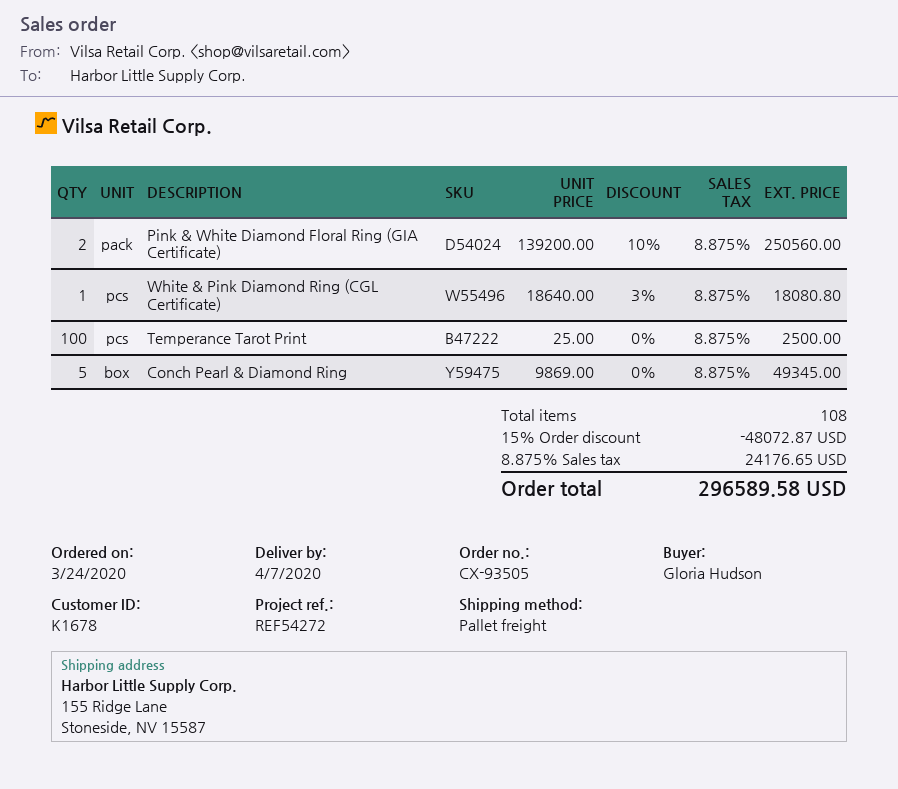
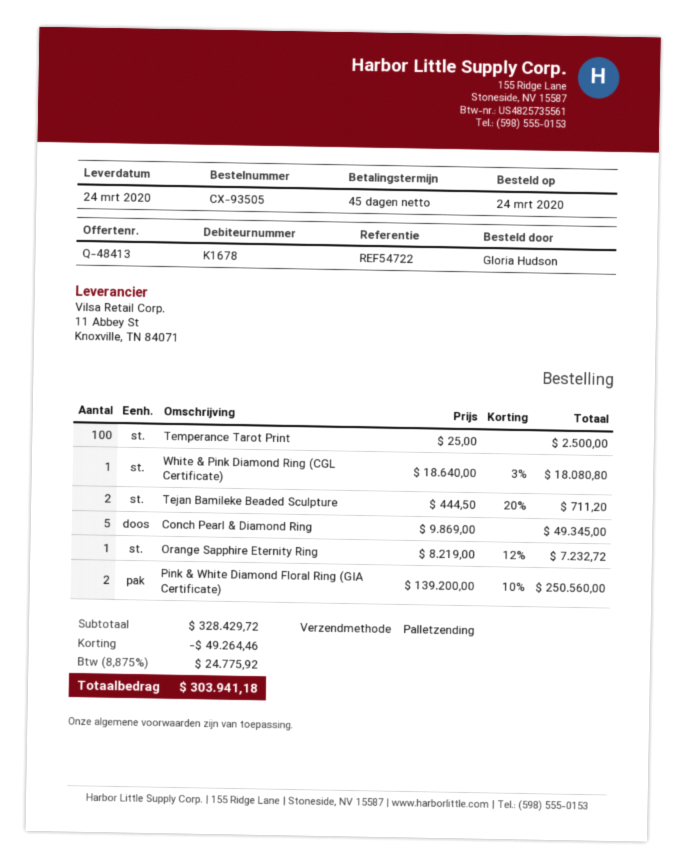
delivery date: 2020-04-07 -> 2020-03-24
reference: REF54272 -> REF54722
Tejan Bamileke Beaded Sculpture: none -> 2 x 444.50 - 20% = 711.20
Orange Sapphire Eternity Ring: none -> 1 x 8219.00 - 12% = 7232.72
discount: 48072.87 -> 49264.46
tax: 8.875% = 24176.65 -> 8.875% = 24775.92
total: 296589.58 -> 303941.18

